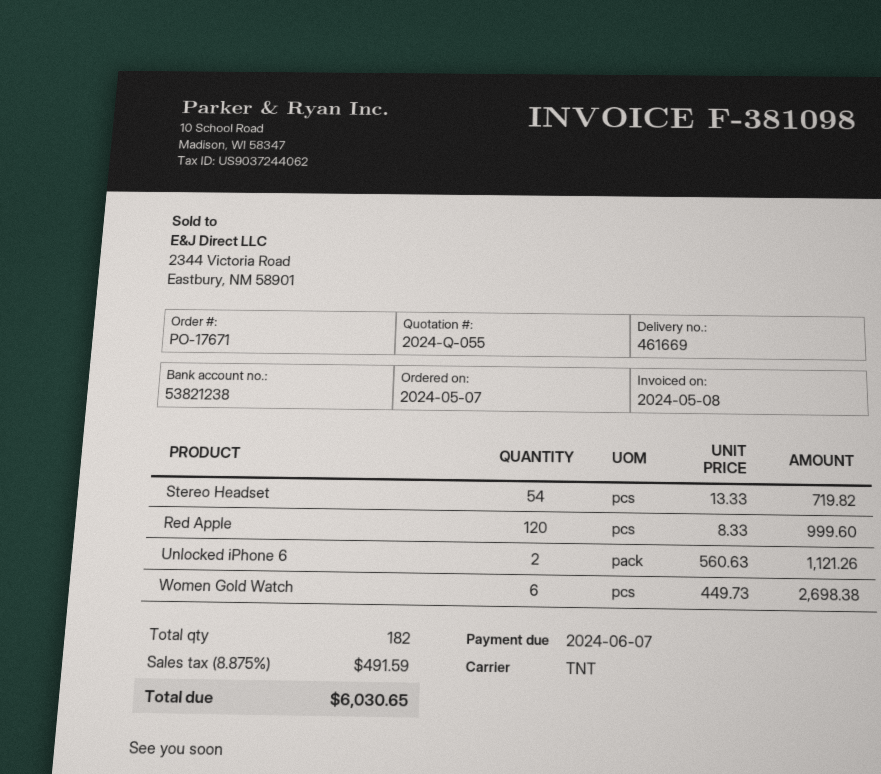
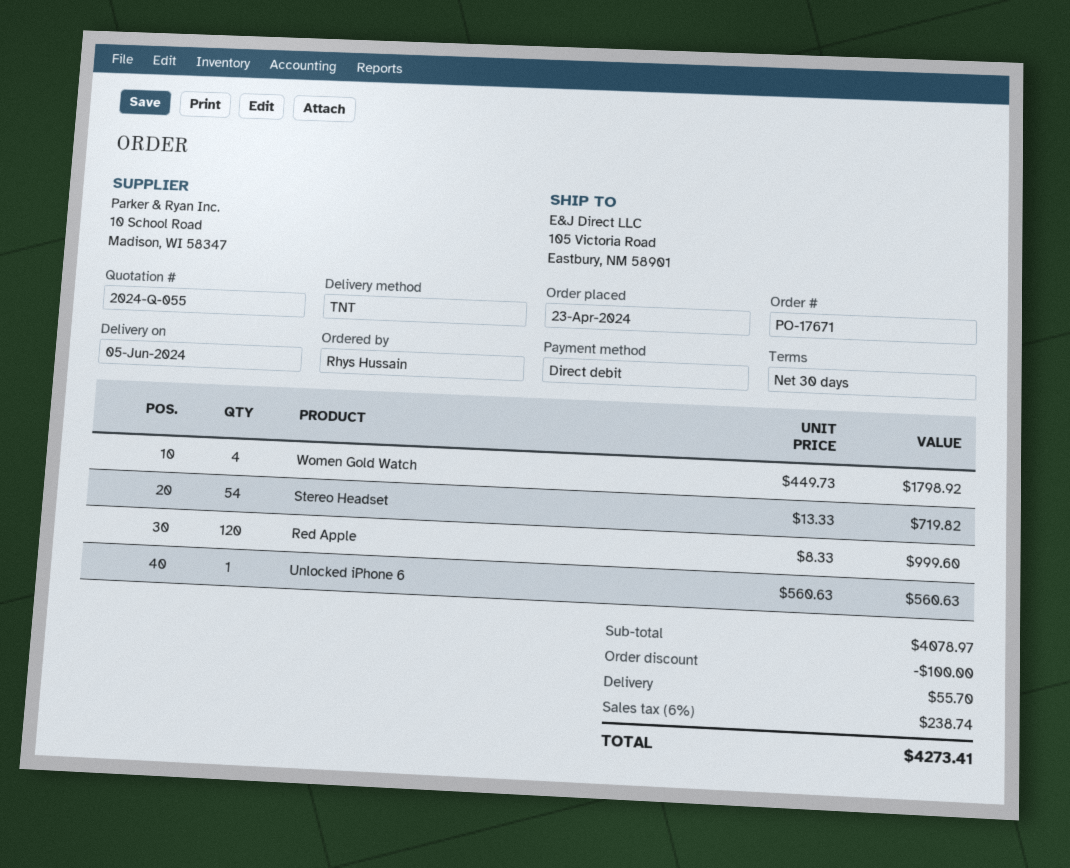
order date: 2024-05-07 -> 2024-04-23
Unlocked iPhone 6: 2 x 560.63 = 1121.26 -> 1 x 560.63 = 560.63
Women Gold Watch: 6 x 449.73 = 2698.38 -> 4 x 449.73 = 1798.92
discount: none -> 100.00
shipping: none -> 55.70
tax: 8.875% = 491.59 -> 6% = 238.74
total: 6030.65 -> 4273.41

